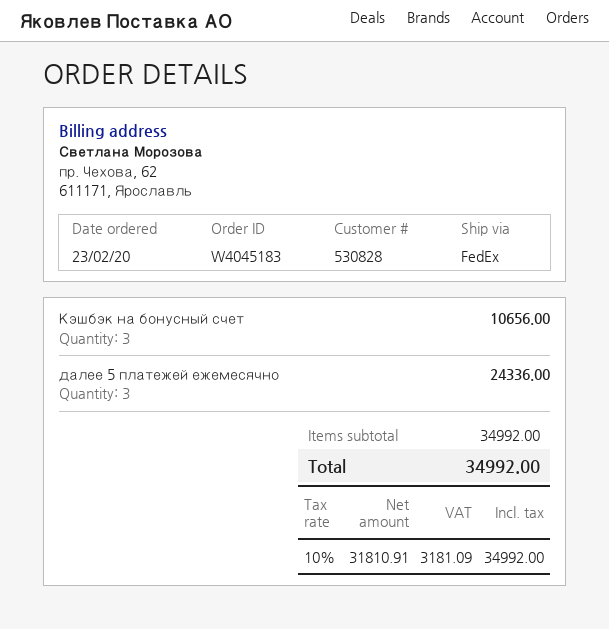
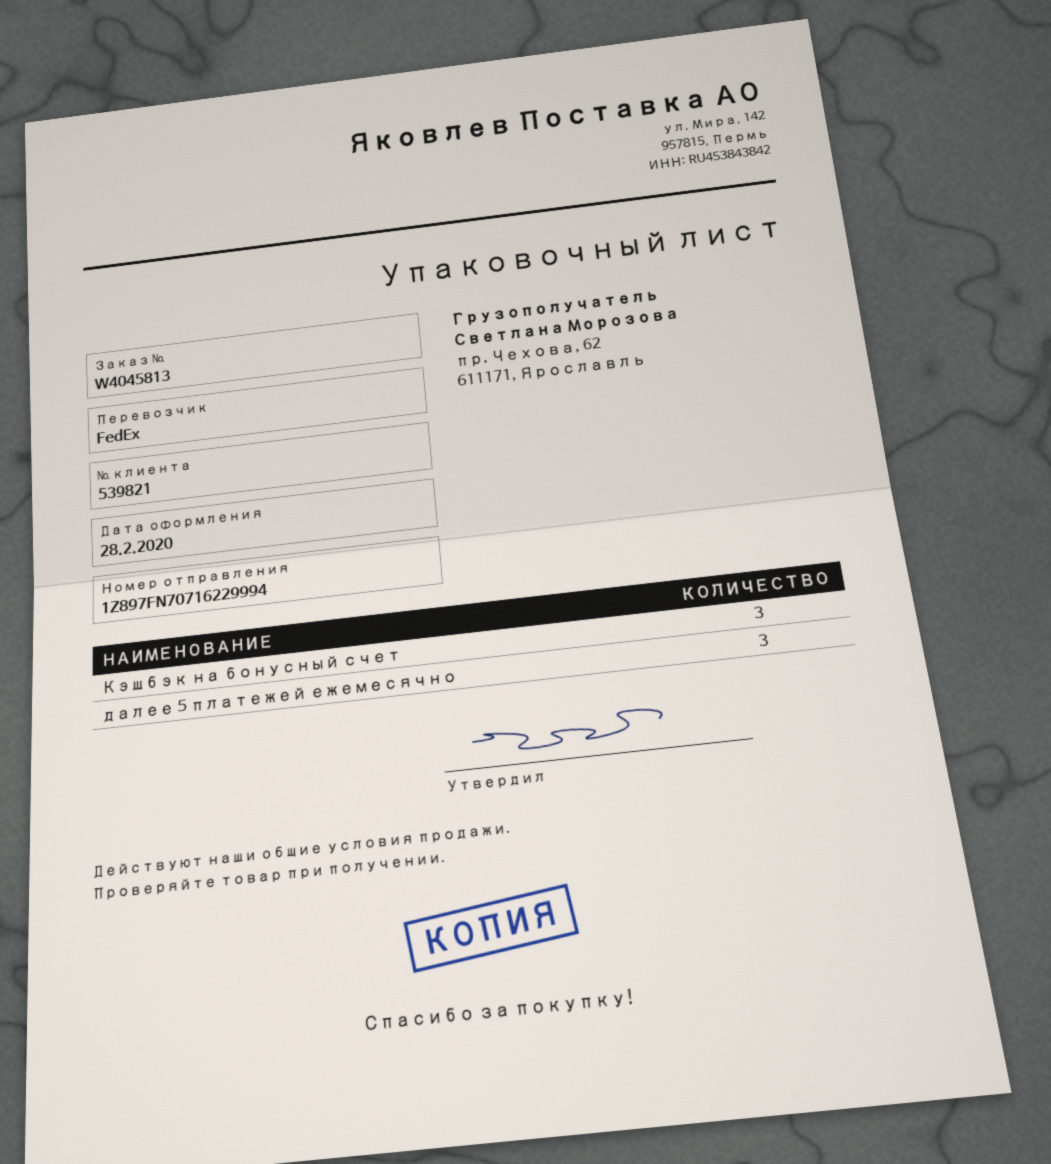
order number: W4045183 -> W4045813
order date: 2020-02-23 -> 2020-02-28
customer number: 530828 -> 539821

